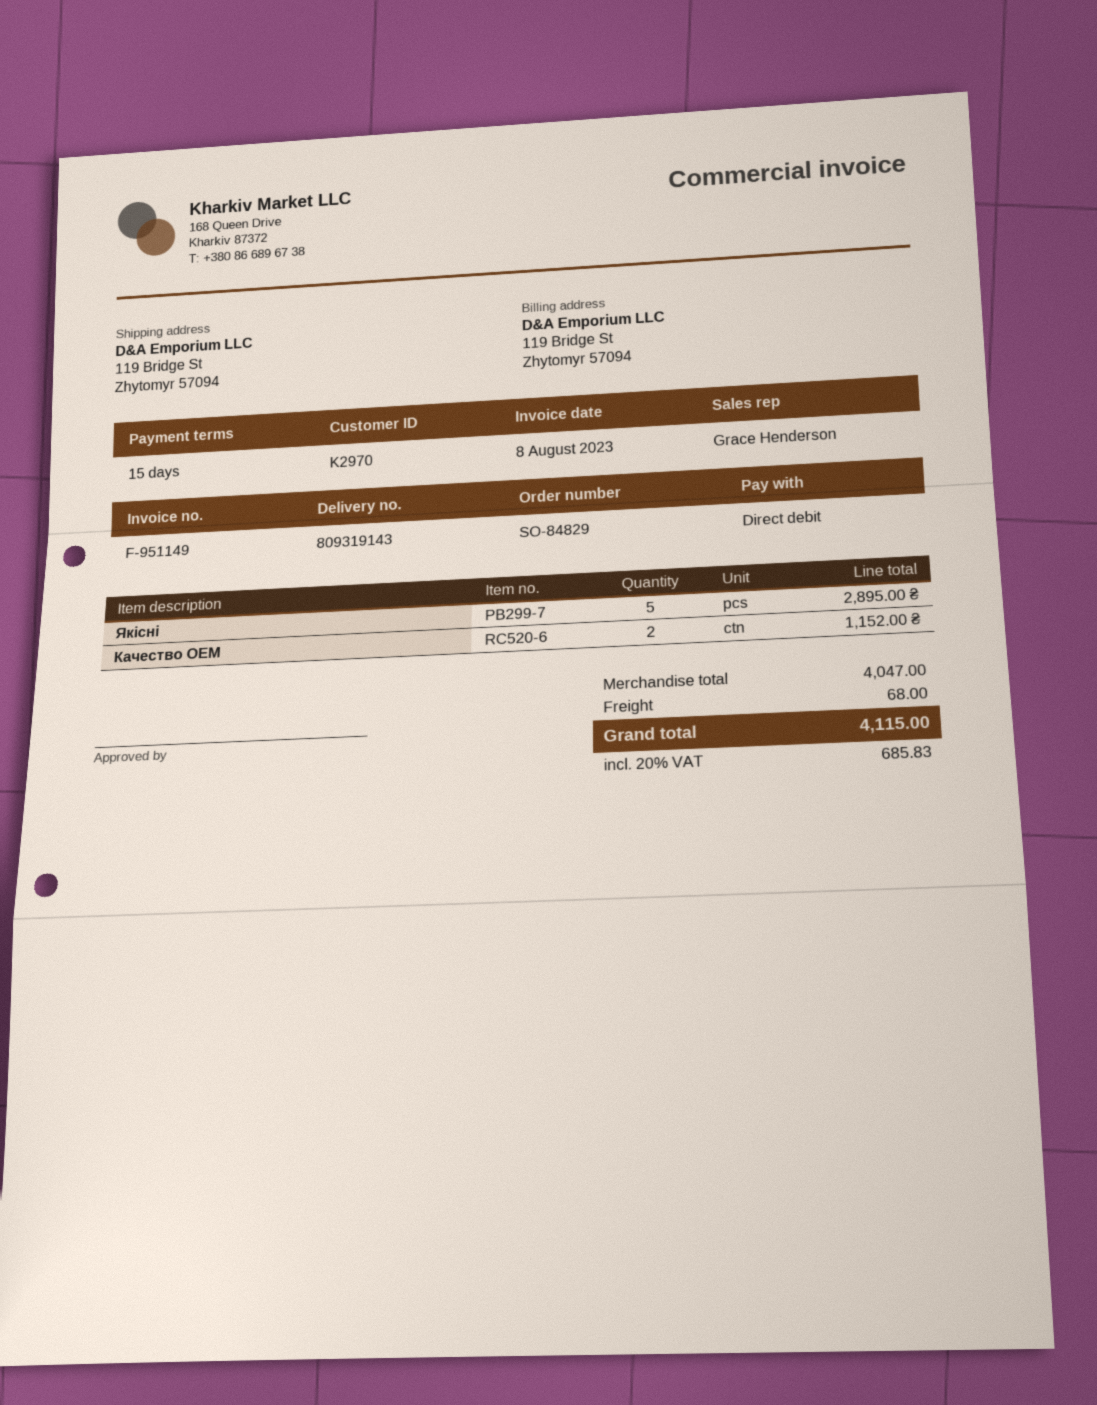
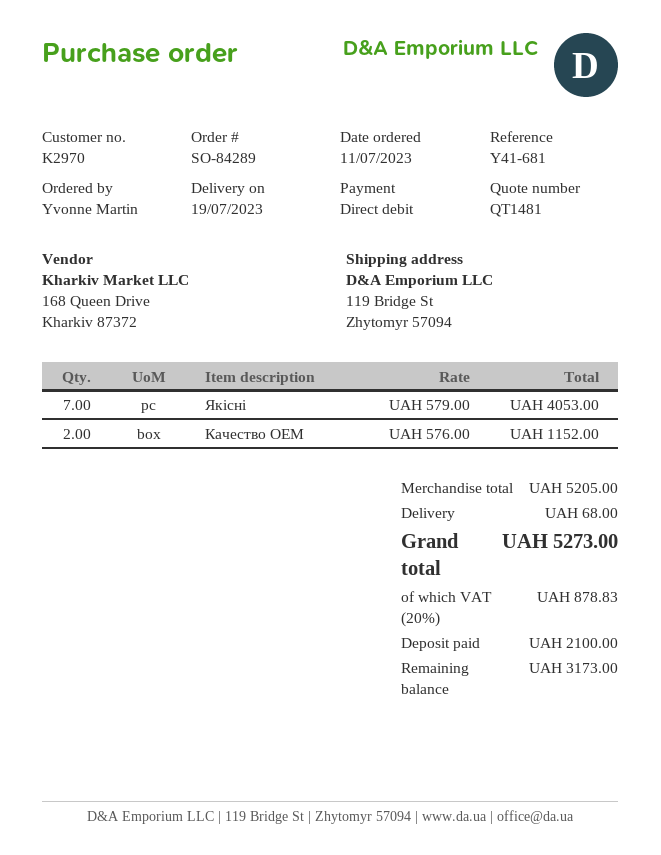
order number: SO-84829 -> SO-84289
Якісні: 5 for 2895.00 -> 7 for 4053.00
subtotal: 4047.00 -> 5205.00
tax: 20% = 685.83 -> 20% = 878.83
total: 4115.00 -> 5273.00

